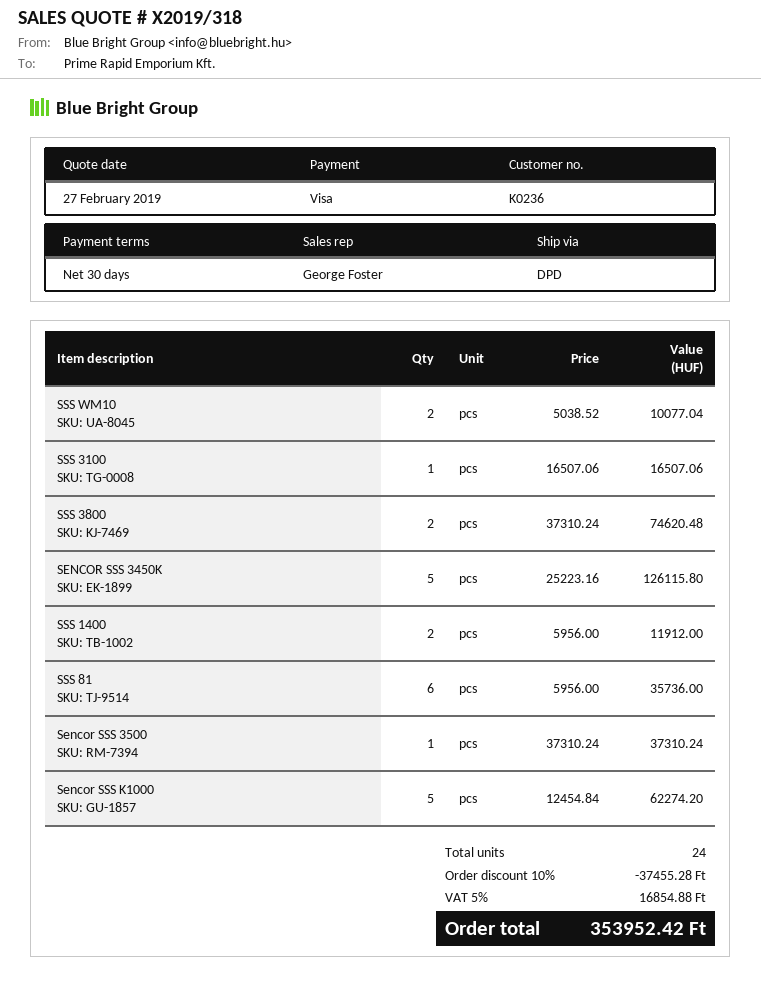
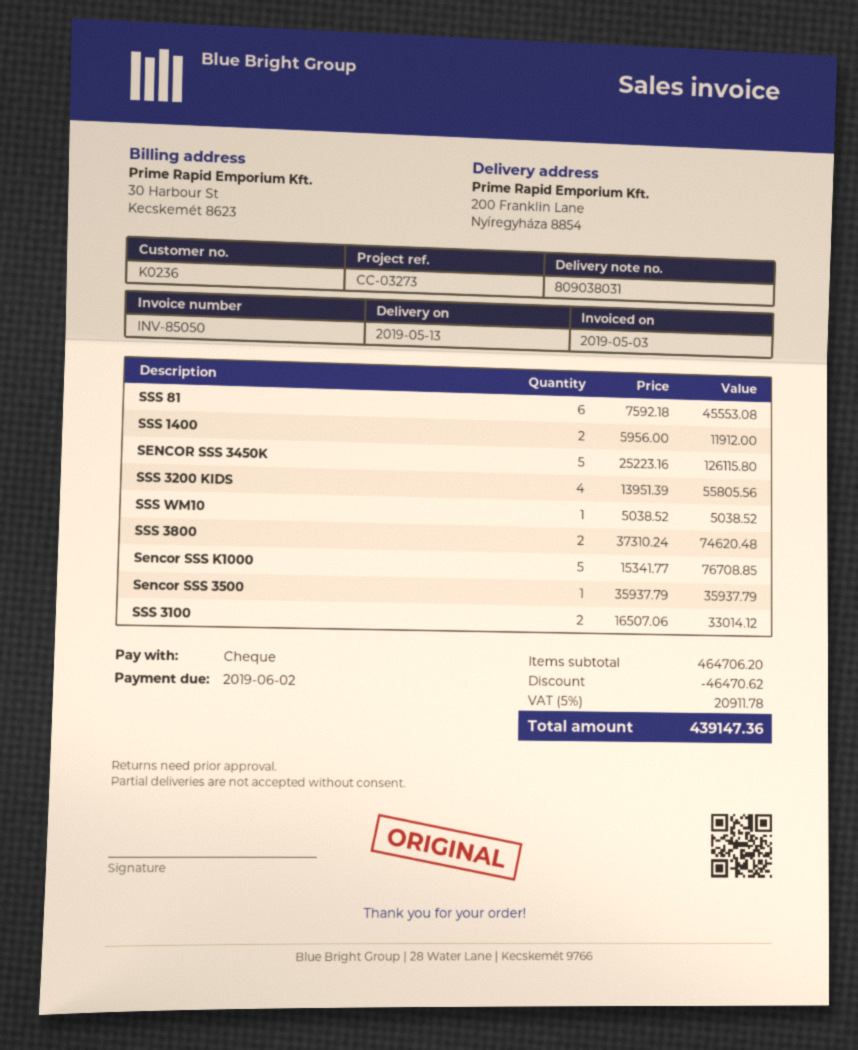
payment method: Visa -> cheque
SSS WM10: 2 x 5038.52 = 10077.04 -> 1 x 5038.52 = 5038.52
SSS 3100: 1 x 16507.06 = 16507.06 -> 2 x 16507.06 = 33014.12
SSS 81: 6 x 5956.00 = 35736.00 -> 6 x 7592.18 = 45553.08
Sencor SSS 3500: 1 x 37310.24 = 37310.24 -> 1 x 35937.79 = 35937.79
Sencor SSS K1000: 5 x 12454.84 = 62274.20 -> 5 x 15341.77 = 76708.85
SSS 3200 KIDS: none -> 4 x 13951.39 = 55805.56
discount: 37455.28 -> 46470.62
tax: 5% = 16854.88 -> 5% = 20911.78
total: 353952.42 -> 439147.36

